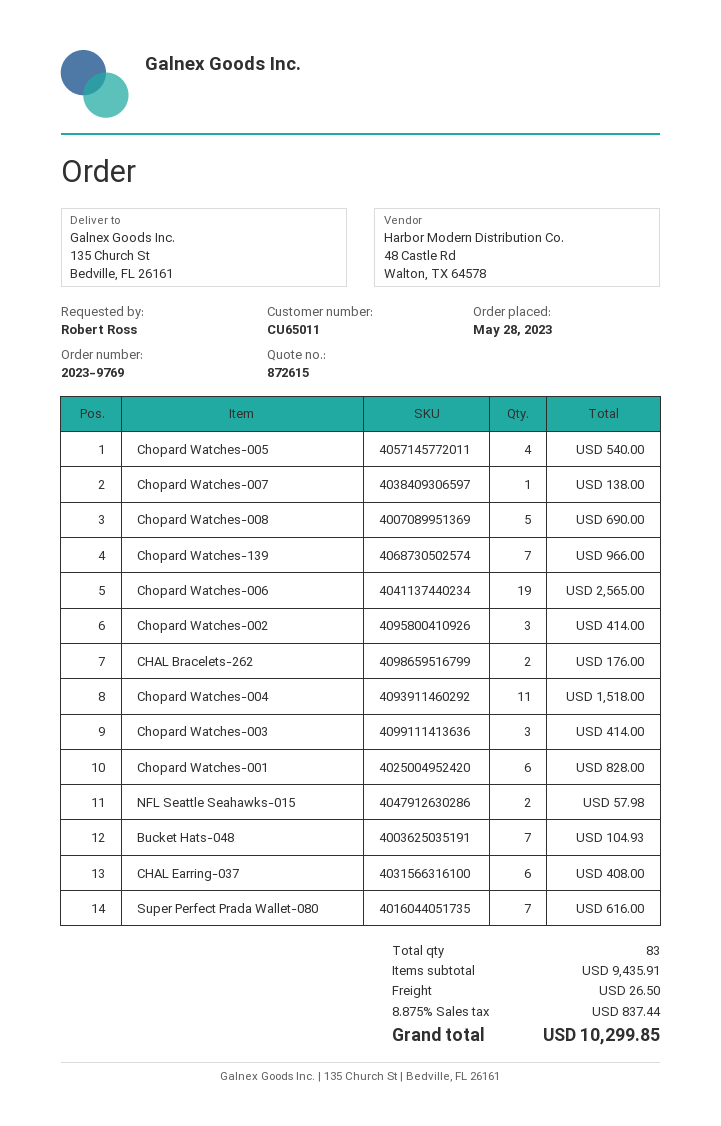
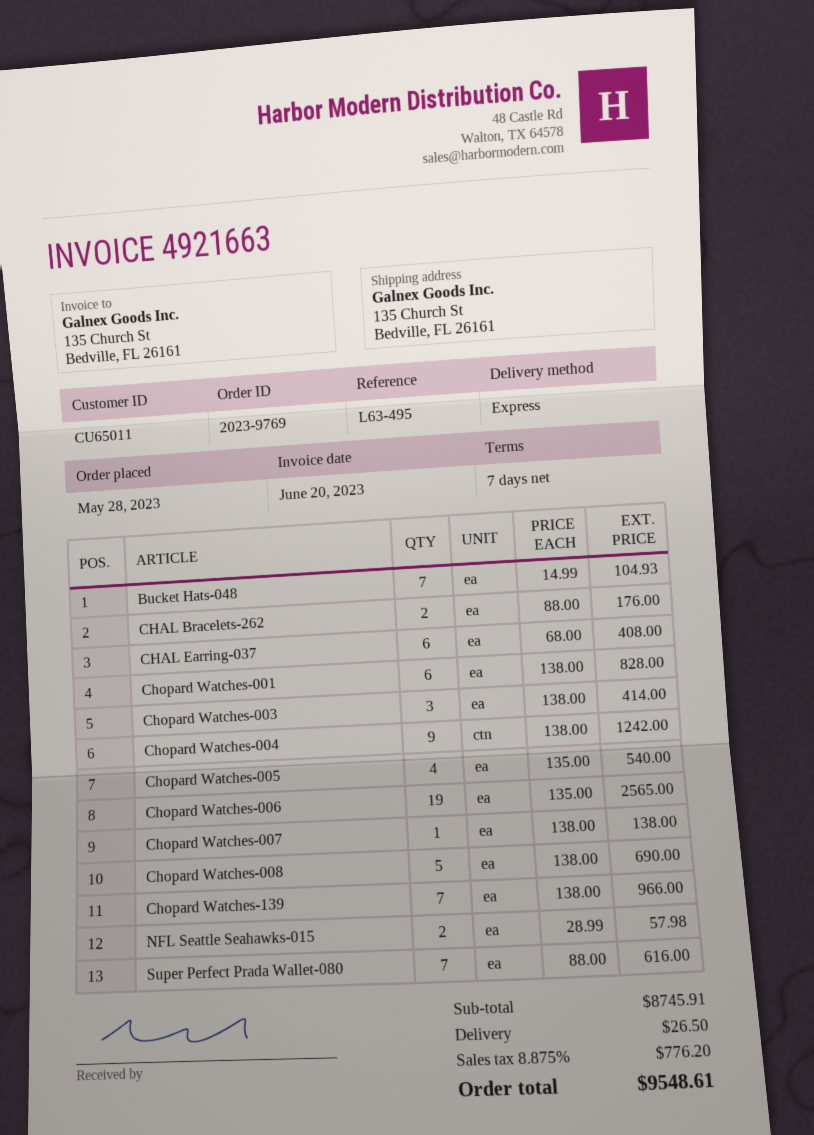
Chopard Watches-002: 3 for 414.00 -> none
Chopard Watches-004: 11 for 1518.00 -> 9 for 1242.00
subtotal: 9435.91 -> 8745.91
tax: 8.875% = 837.44 -> 8.875% = 776.20
total: 10299.85 -> 9548.61

